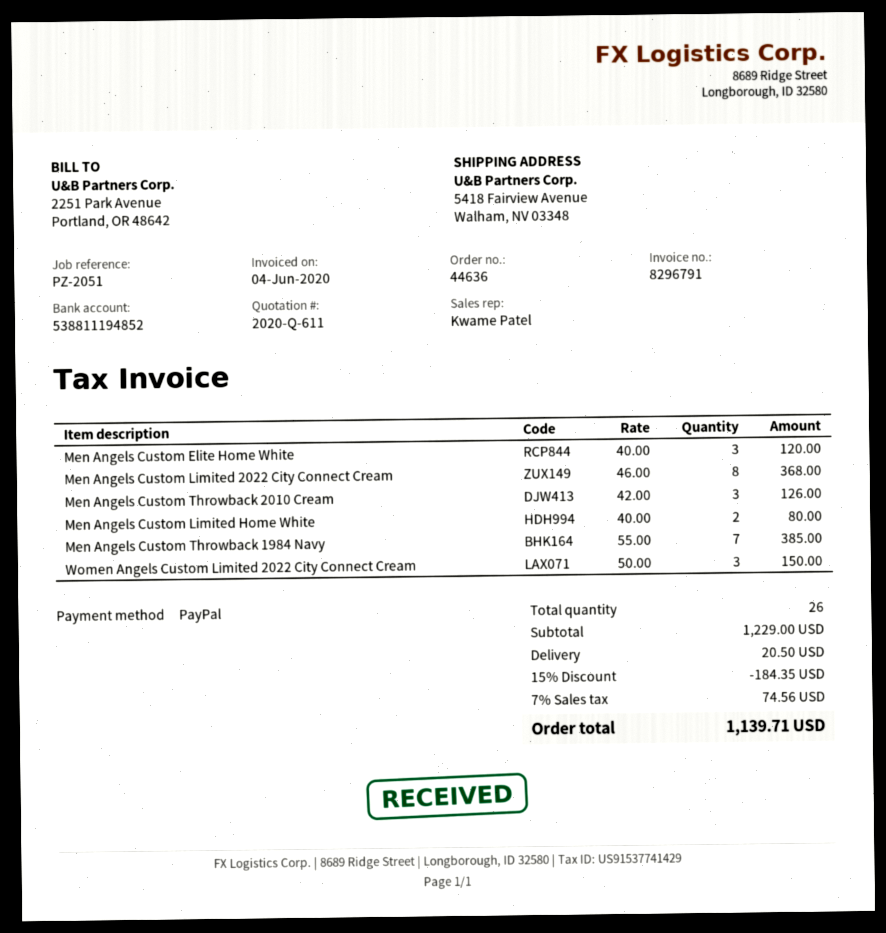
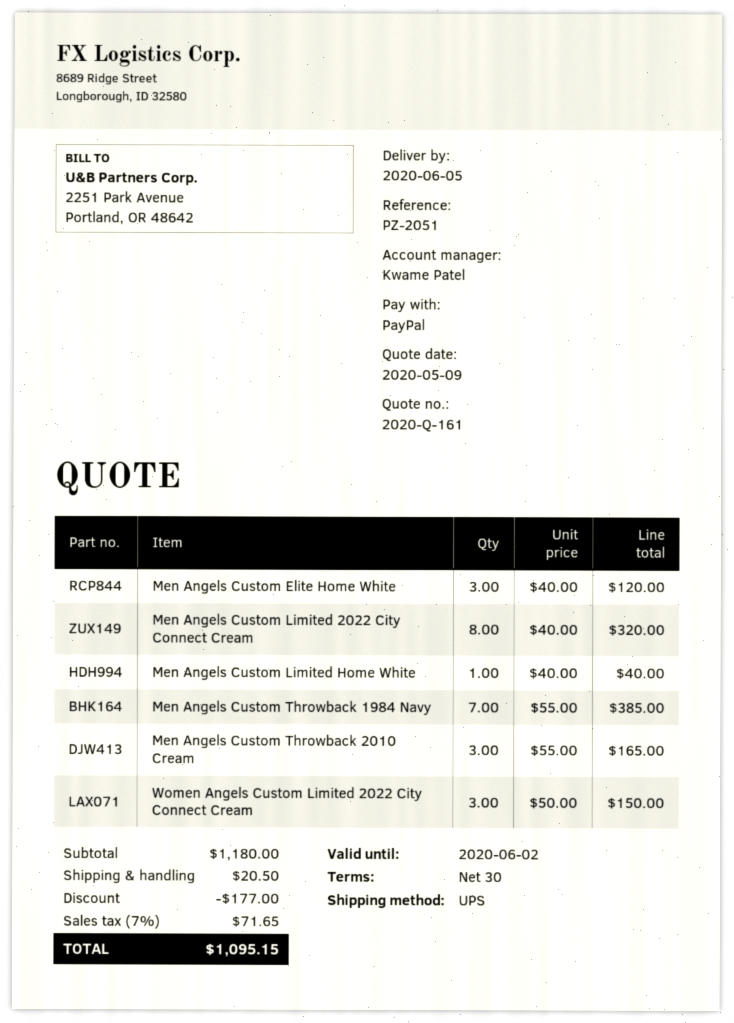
quote number: 2020-Q-611 -> 2020-Q-161
Men Angels Custom Limited 2022 City Connect Cream: 8 x 46.00 = 368.00 -> 8 x 40.00 = 320.00
Men Angels Custom Throwback 2010 Cream: 3 x 42.00 = 126.00 -> 3 x 55.00 = 165.00
Men Angels Custom Limited Home White: 2 x 40.00 = 80.00 -> 1 x 40.00 = 40.00
subtotal: 1229.00 -> 1180.00
discount: 184.35 -> 177.00
tax: 7% = 74.56 -> 7% = 71.65
total: 1139.71 -> 1095.15

